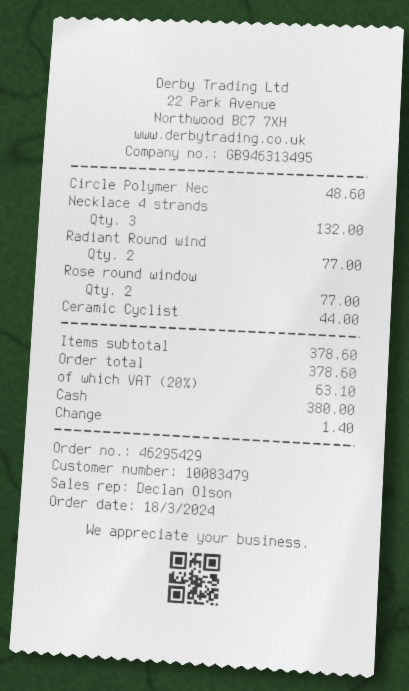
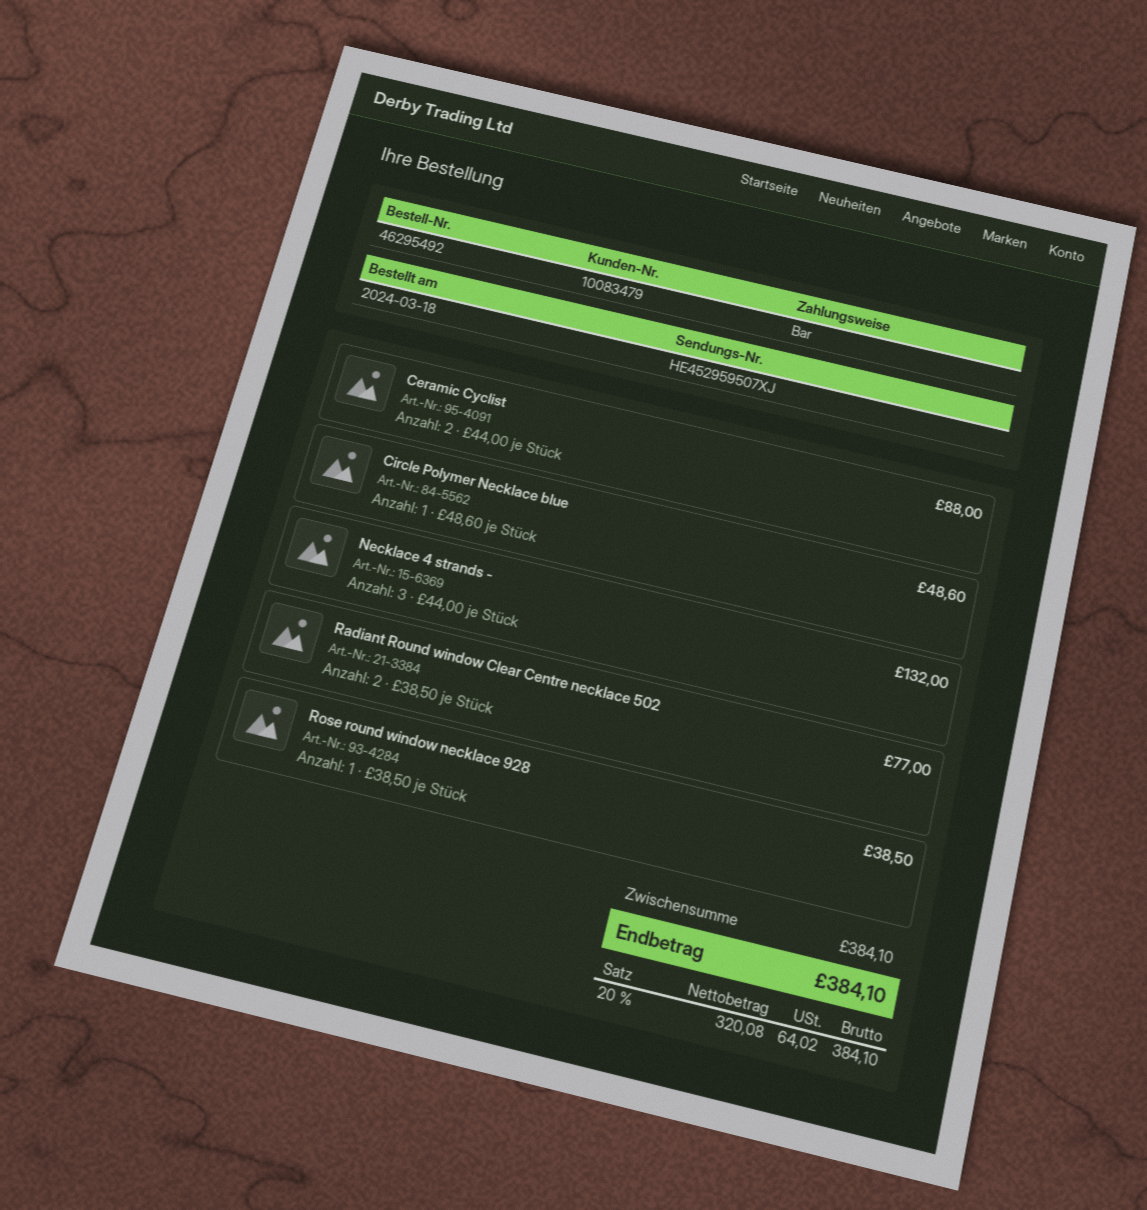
order number: 46295429 -> 46295492
Rose round window: 2 for 77.00 -> 1 for 38.50
Ceramic Cyclist: 1 for 44.00 -> 2 for 88.00
subtotal: 378.60 -> 384.10
tax: 20% = 63.10 -> 20% = 64.02
total: 378.60 -> 384.10

